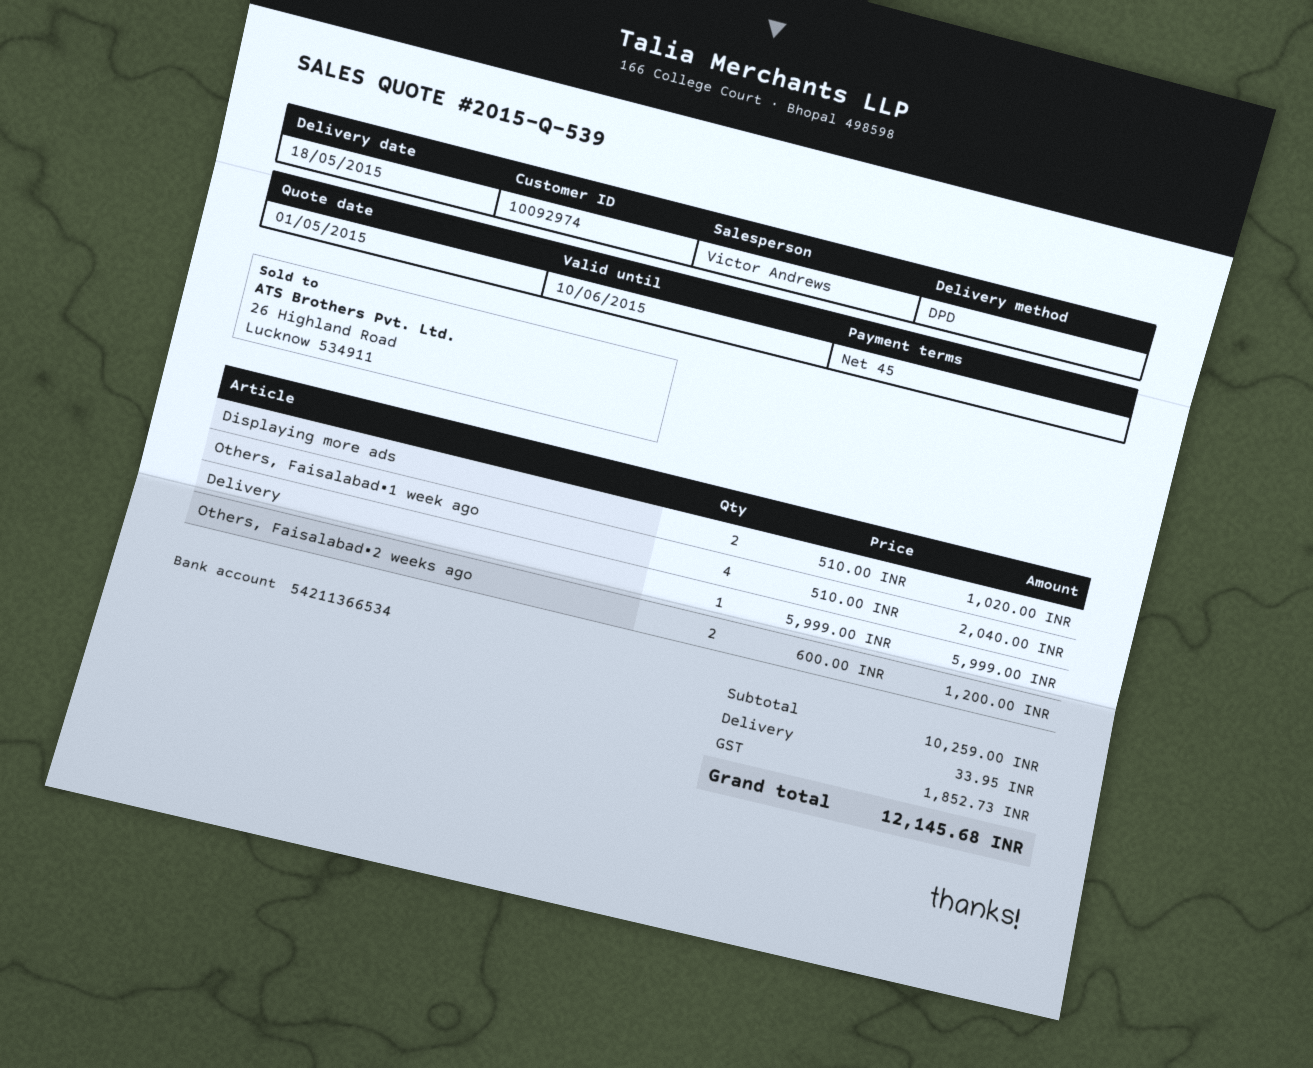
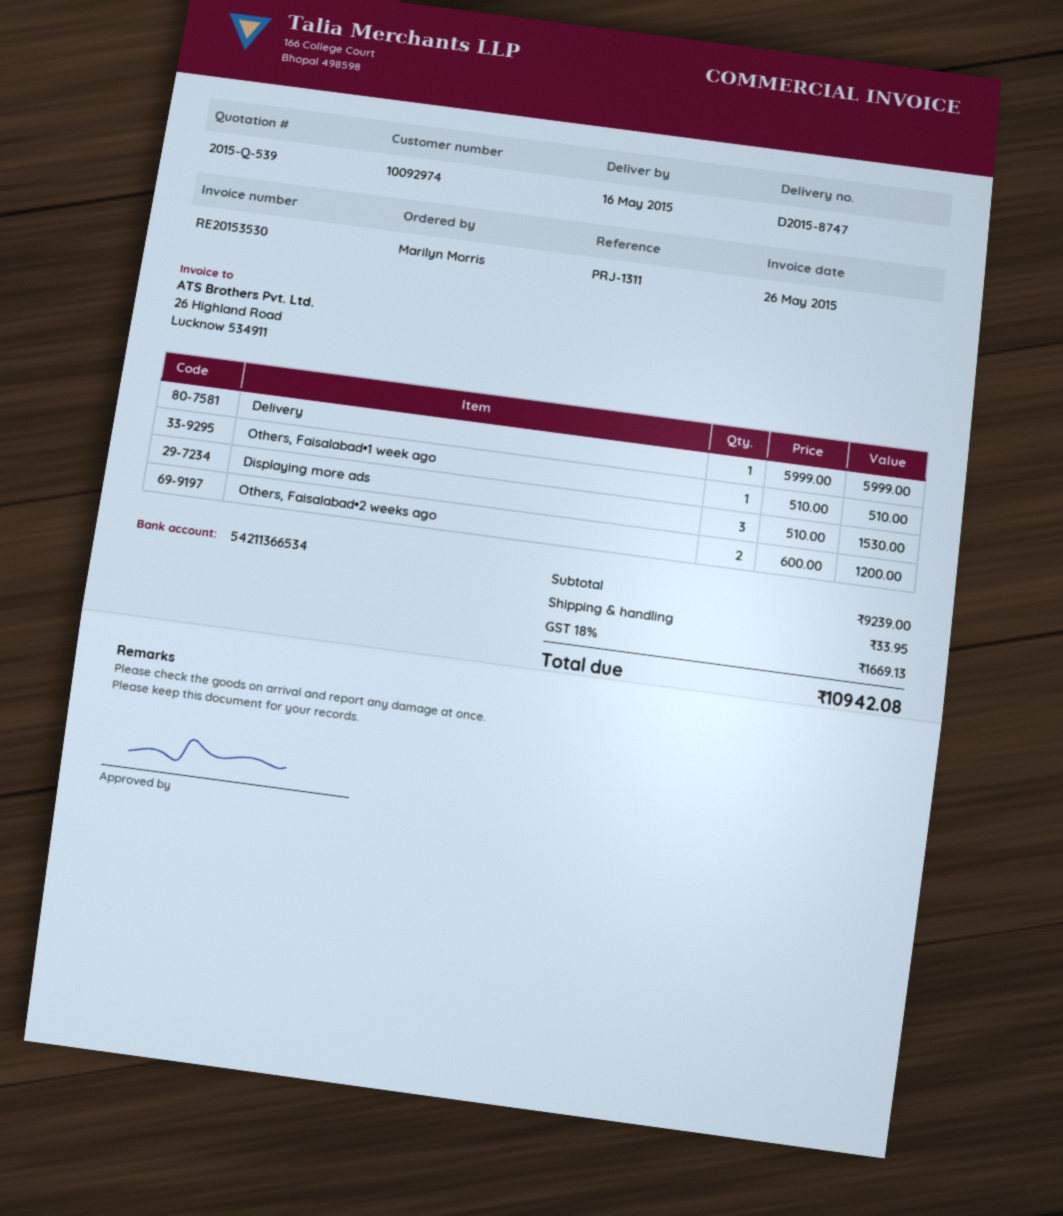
delivery date: 2015-05-18 -> 2015-05-16
Displaying more ads: 2 x 510.00 = 1020.00 -> 3 x 510.00 = 1530.00
Others, Faisalabad•1 week ago: 4 x 510.00 = 2040.00 -> 1 x 510.00 = 510.00
subtotal: 10259.00 -> 9239.00
tax: 1852.73 -> 1669.13
total: 12145.68 -> 10942.08

